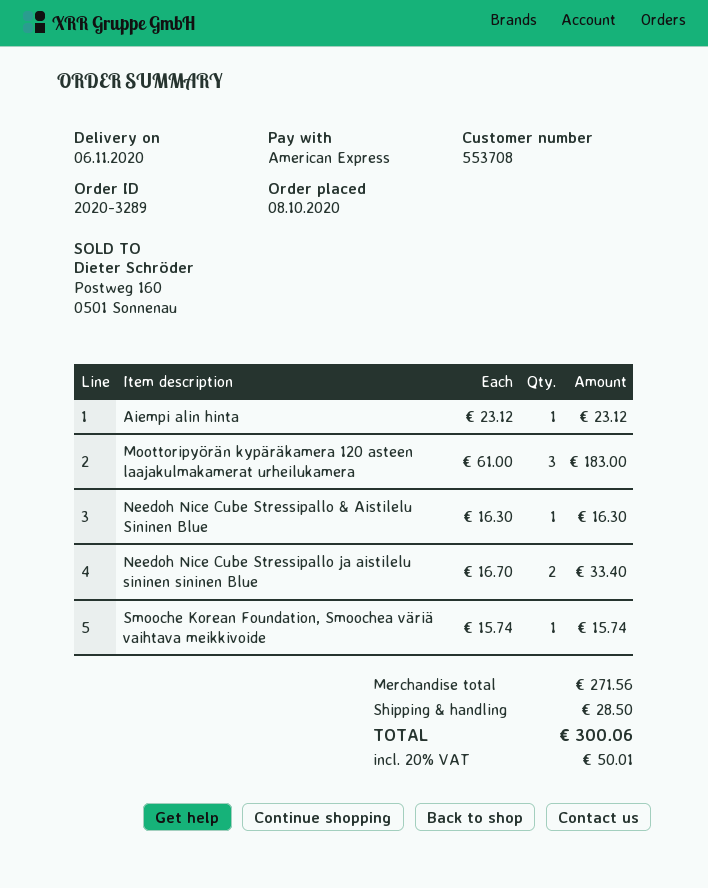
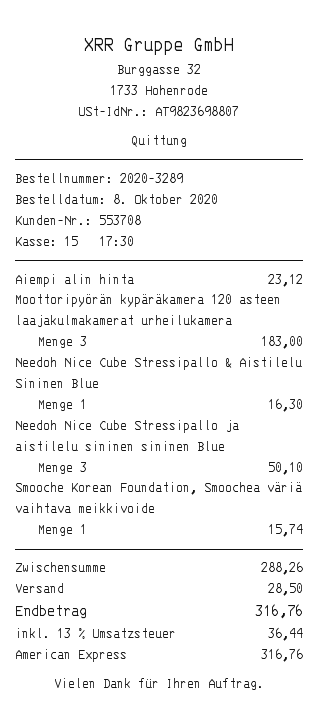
Needoh Nice Cube Stressipallo ja aistilelu sininen sininen Blue: 2 for 33.40 -> 3 for 50.10
subtotal: 271.56 -> 288.26
tax: 20% = 50.01 -> 13% = 36.44
total: 300.06 -> 316.76

